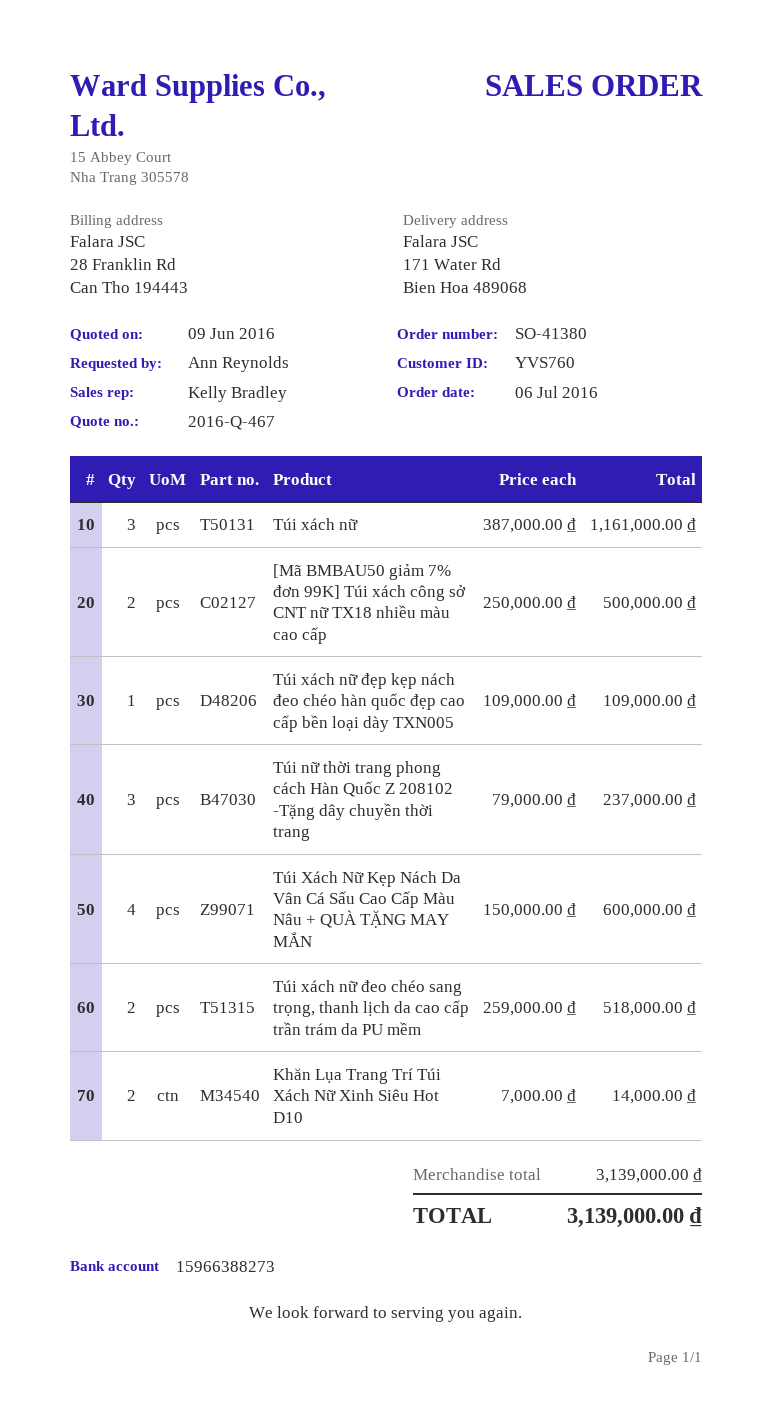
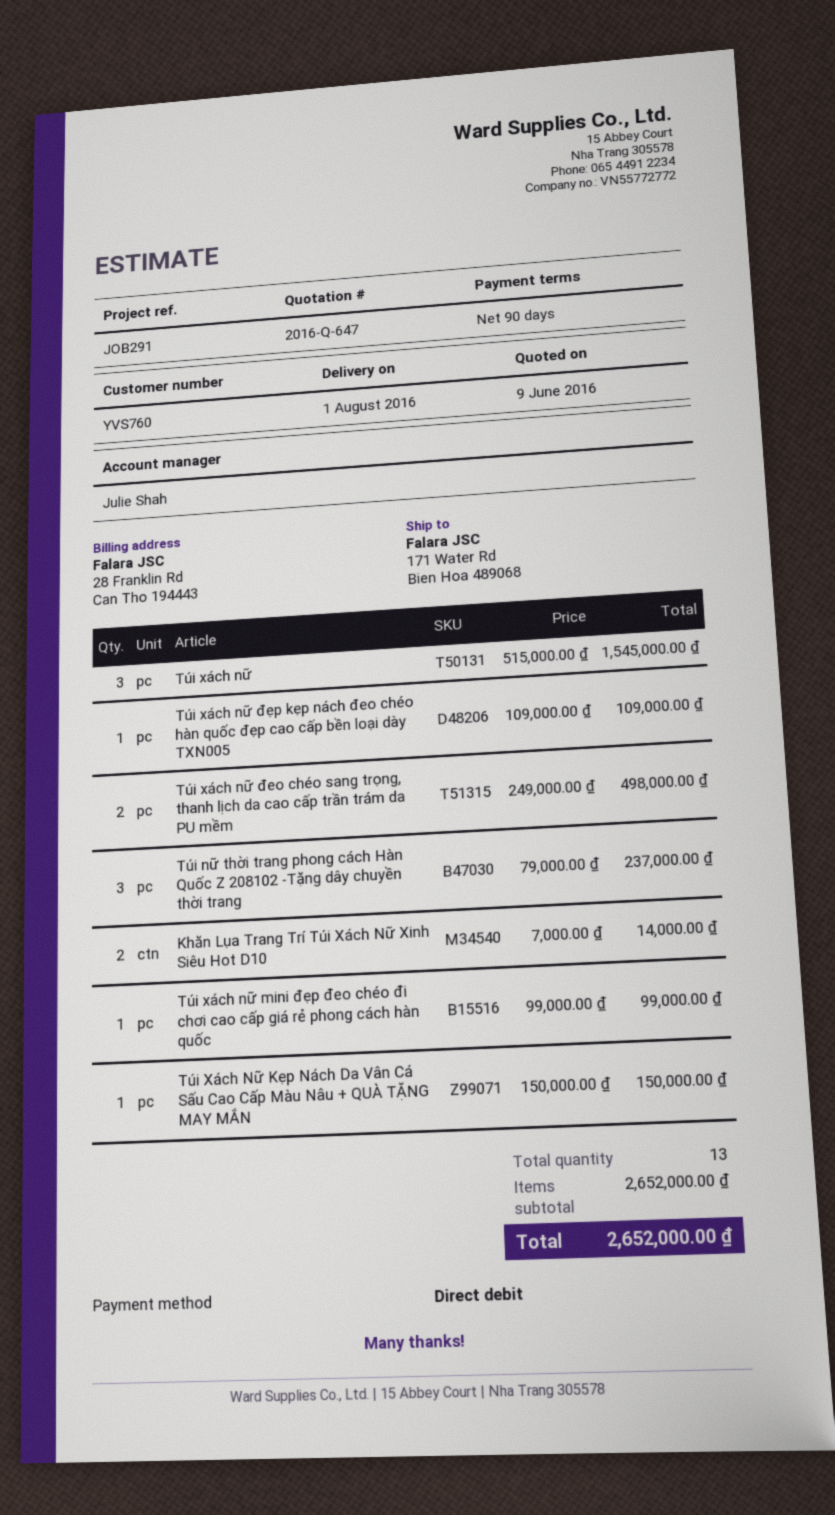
quote number: 2016-Q-467 -> 2016-Q-647
sales rep: Kelly Bradley -> Julie Shah
Túi xách nữ: 3 x 387000.00 = 1161000.00 -> 3 x 515000.00 = 1545000.00
[Mã BMBAU50 giảm 7% đơn 99K] Túi xách công sở CNT nữ TX18 nhiều màu cao cấp: 2 x 250000.00 = 500000.00 -> none
Túi Xách Nữ Kẹp Nách Da Vân Cá Sấu Cao Cấp Màu Nâu + QUÀ TẶNG MAY MẮN: 4 x 150000.00 = 600000.00 -> 1 x 150000.00 = 150000.00
Túi xách nữ đeo chéo sang trọng, thanh lịch da cao cấp trần trám da PU mềm: 2 x 259000.00 = 518000.00 -> 2 x 249000.00 = 498000.00
Túi xách nữ mini đẹp đeo chéo đi chơi cao cấp giá rẻ phong cách hàn quốc: none -> 1 x 99000.00 = 99000.00
subtotal: 3139000.00 -> 2652000.00
total: 3139000.00 -> 2652000.00

